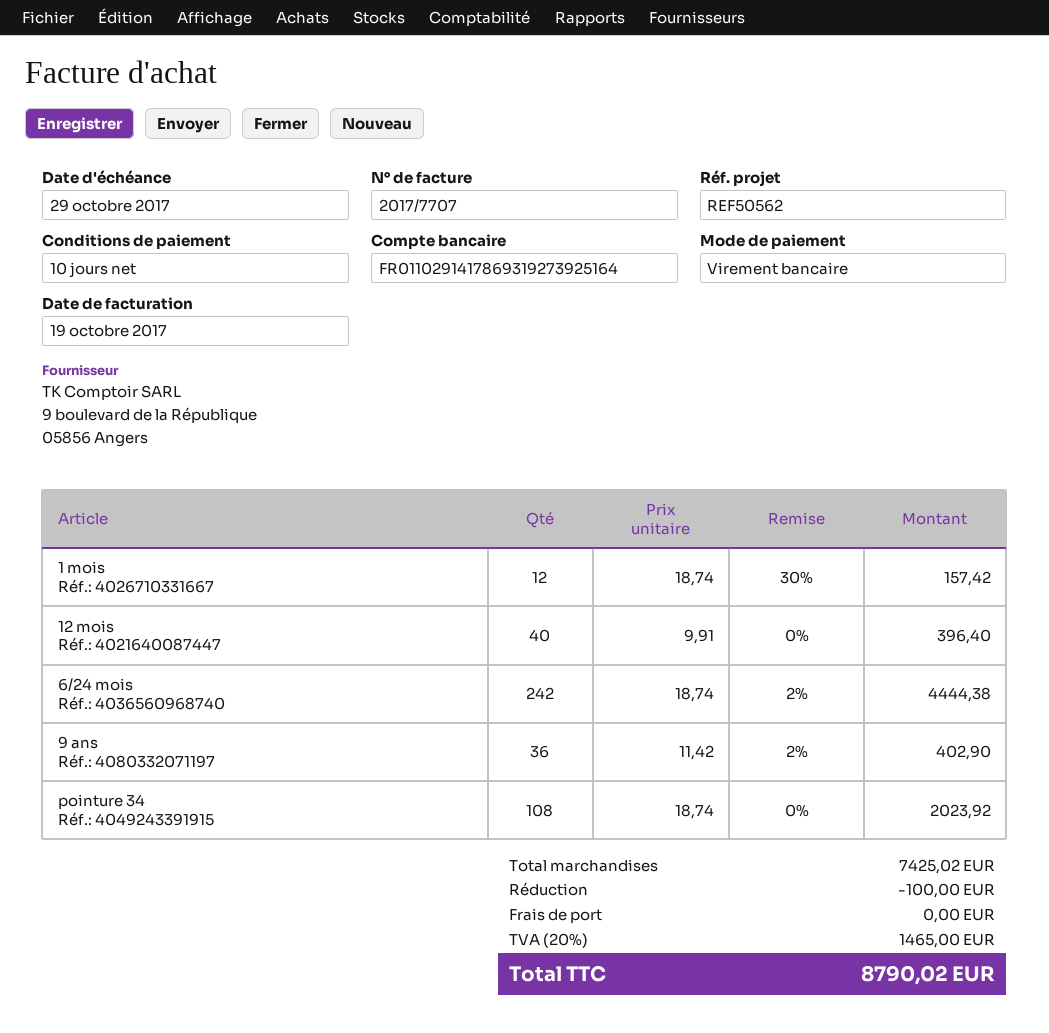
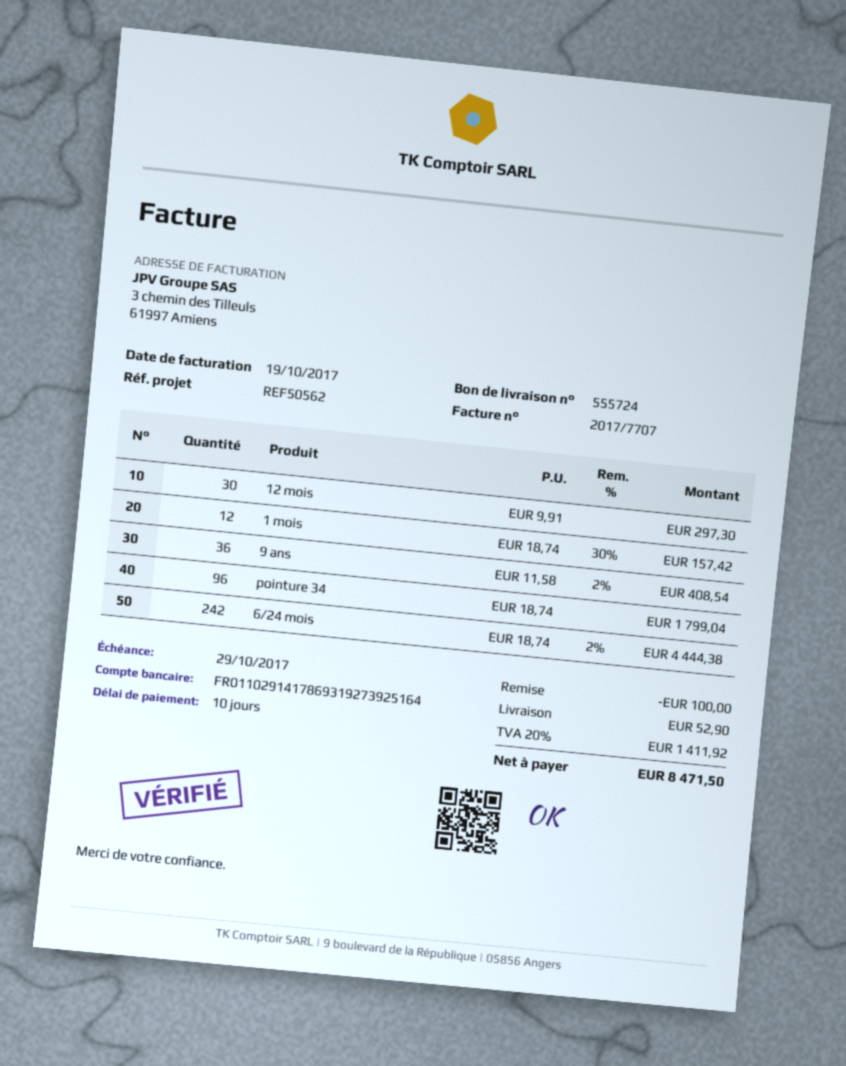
12 mois: 40 x 9.91 = 396.40 -> 30 x 9.91 = 297.30
9 ans: 36 x 11.42 - 2% = 402.90 -> 36 x 11.58 - 2% = 408.54
pointure 34: 108 x 18.74 = 2023.92 -> 96 x 18.74 = 1799.04
shipping: 0.00 -> 52.90
tax: 20% = 1465.00 -> 20% = 1411.92
total: 8790.02 -> 8471.50

